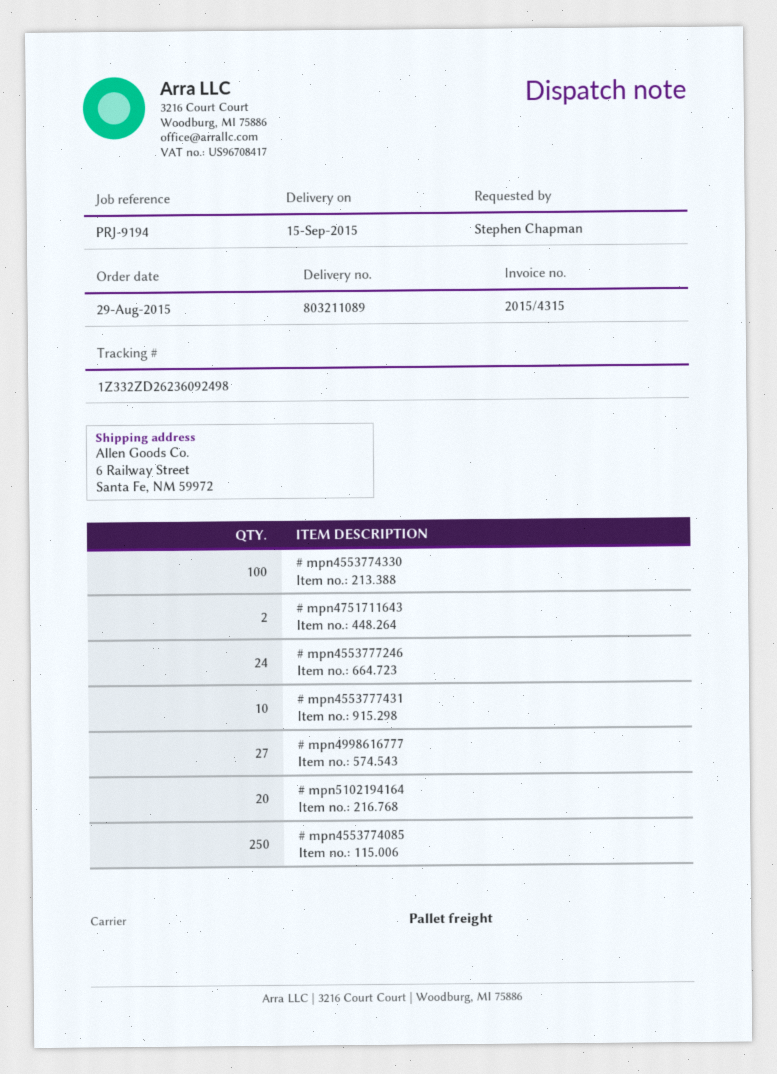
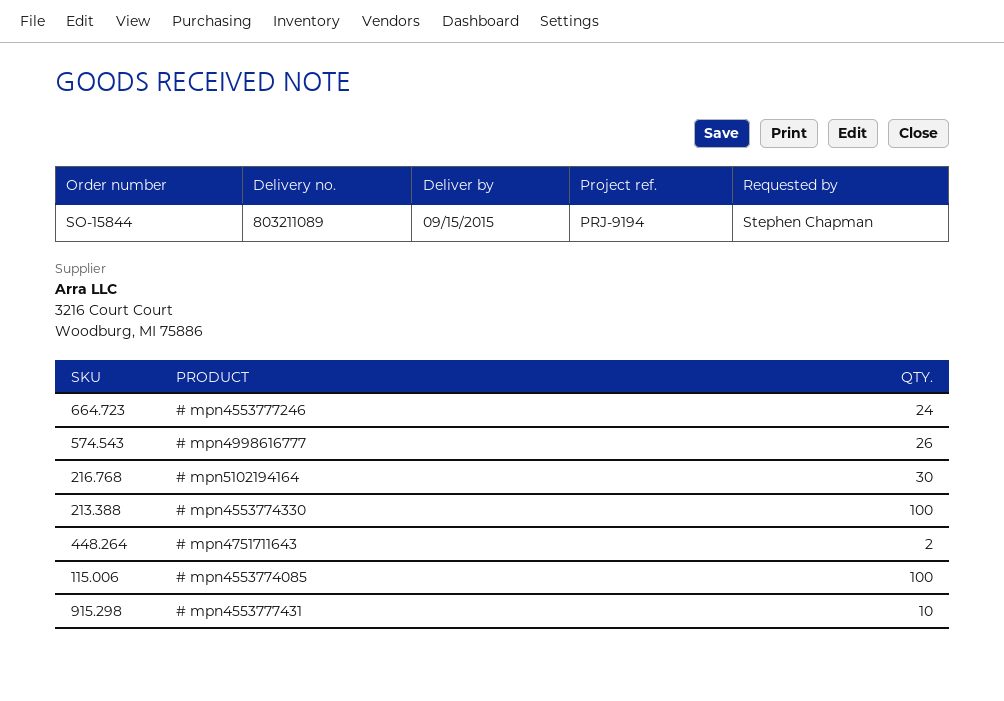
# mpn4998616777: 27 -> 26
# mpn5102194164: 20 -> 30
# mpn4553774085: 250 -> 100

